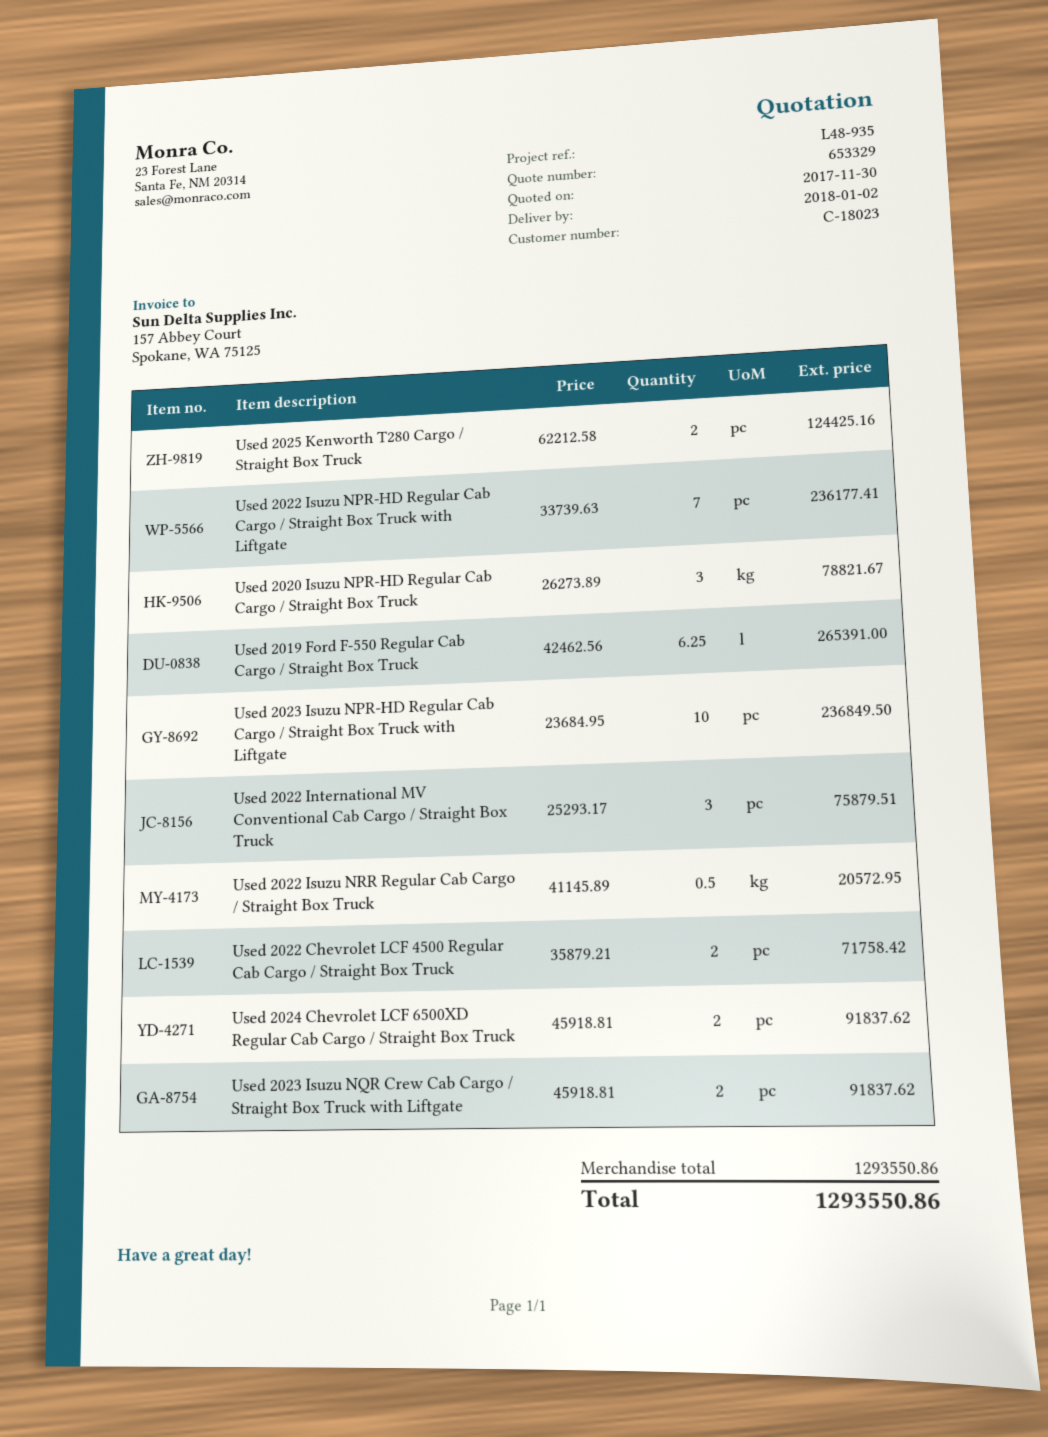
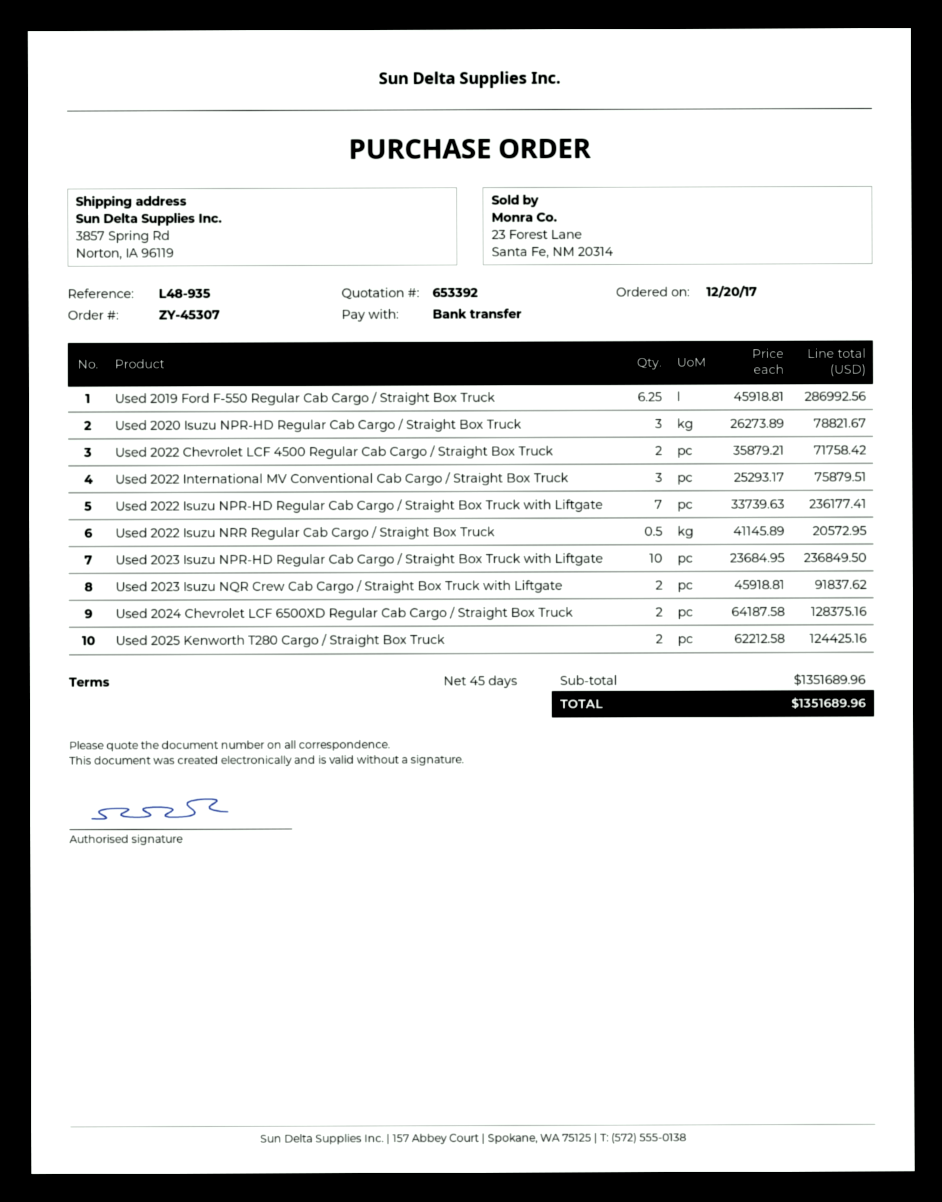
quote number: 653329 -> 653392
Used 2019 Ford F-550 Regular Cab Cargo / Straight Box Truck: 6.25 x 42462.56 = 265391.00 -> 6.25 x 45918.81 = 286992.56
Used 2024 Chevrolet LCF 6500XD Regular Cab Cargo / Straight Box Truck: 2 x 45918.81 = 91837.62 -> 2 x 64187.58 = 128375.16
subtotal: 1293550.86 -> 1351689.96
total: 1293550.86 -> 1351689.96

